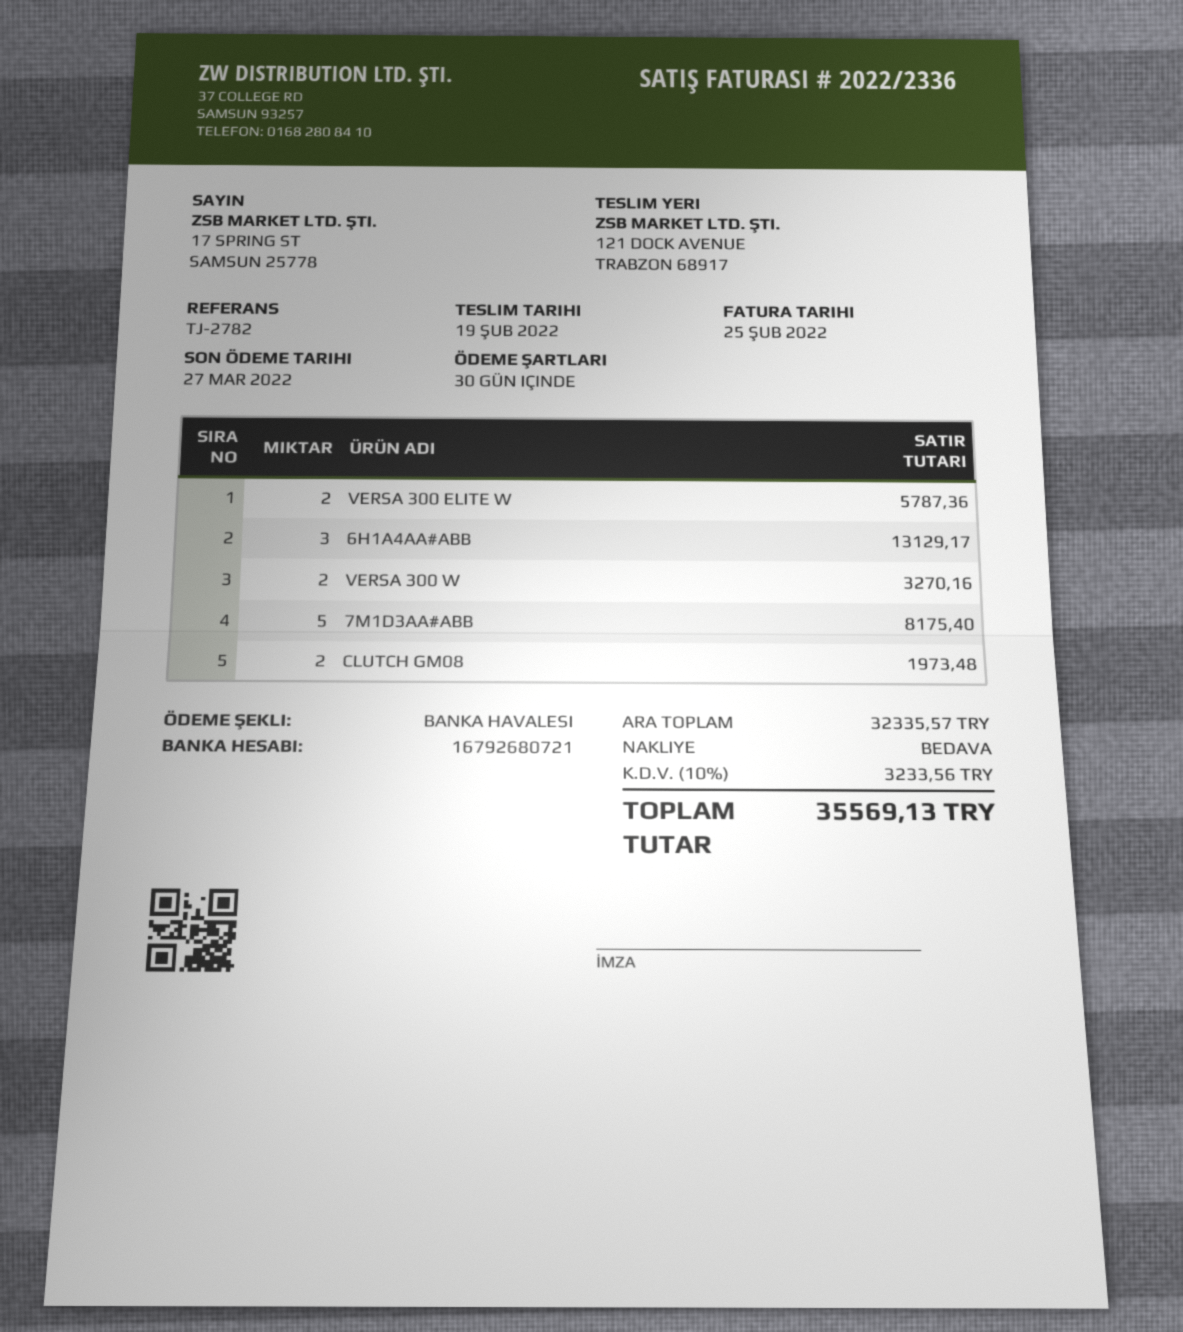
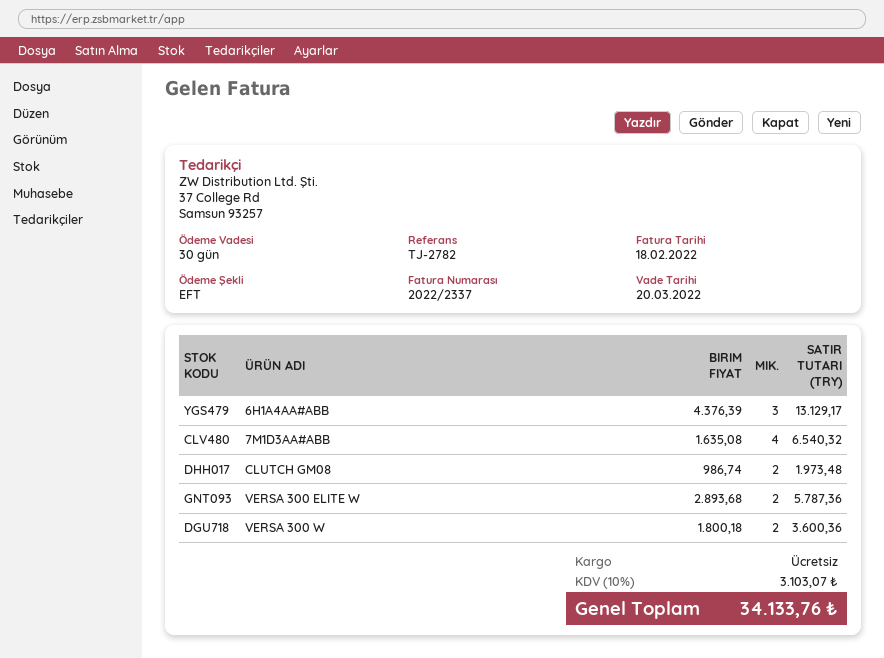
invoice number: 2022/2336 -> 2022/2337
invoice date: 2022-02-25 -> 2022-02-18
due date: 2022-03-27 -> 2022-03-20
VERSA 300 W: 2 for 3270.16 -> 2 for 3600.36
7M1D3AA#ABB: 5 for 8175.40 -> 4 for 6540.32
tax: 10% = 3233.56 -> 10% = 3103.07
total: 35569.13 -> 34133.76

